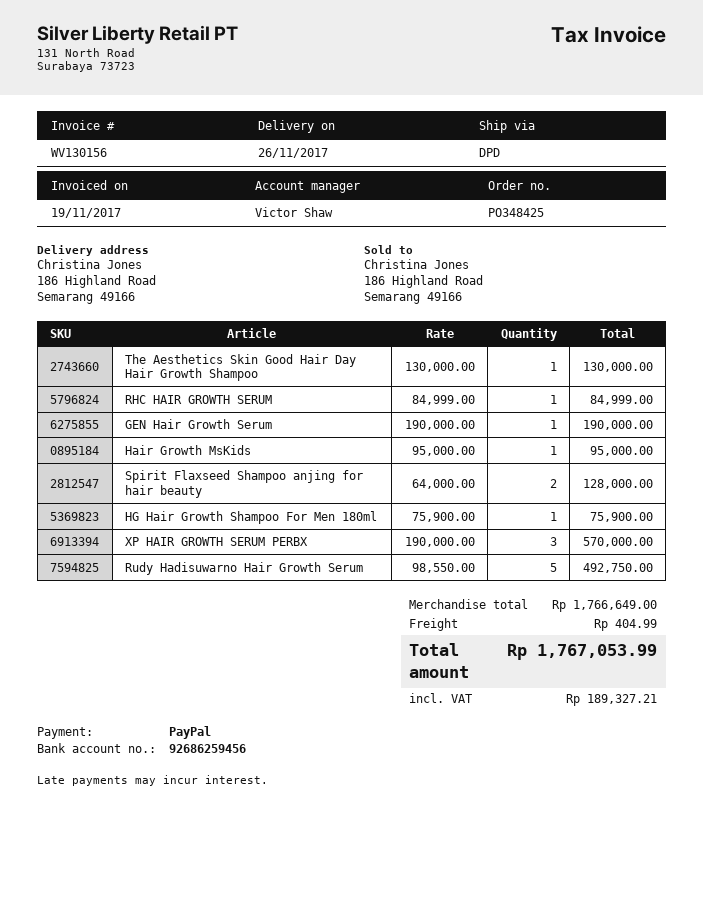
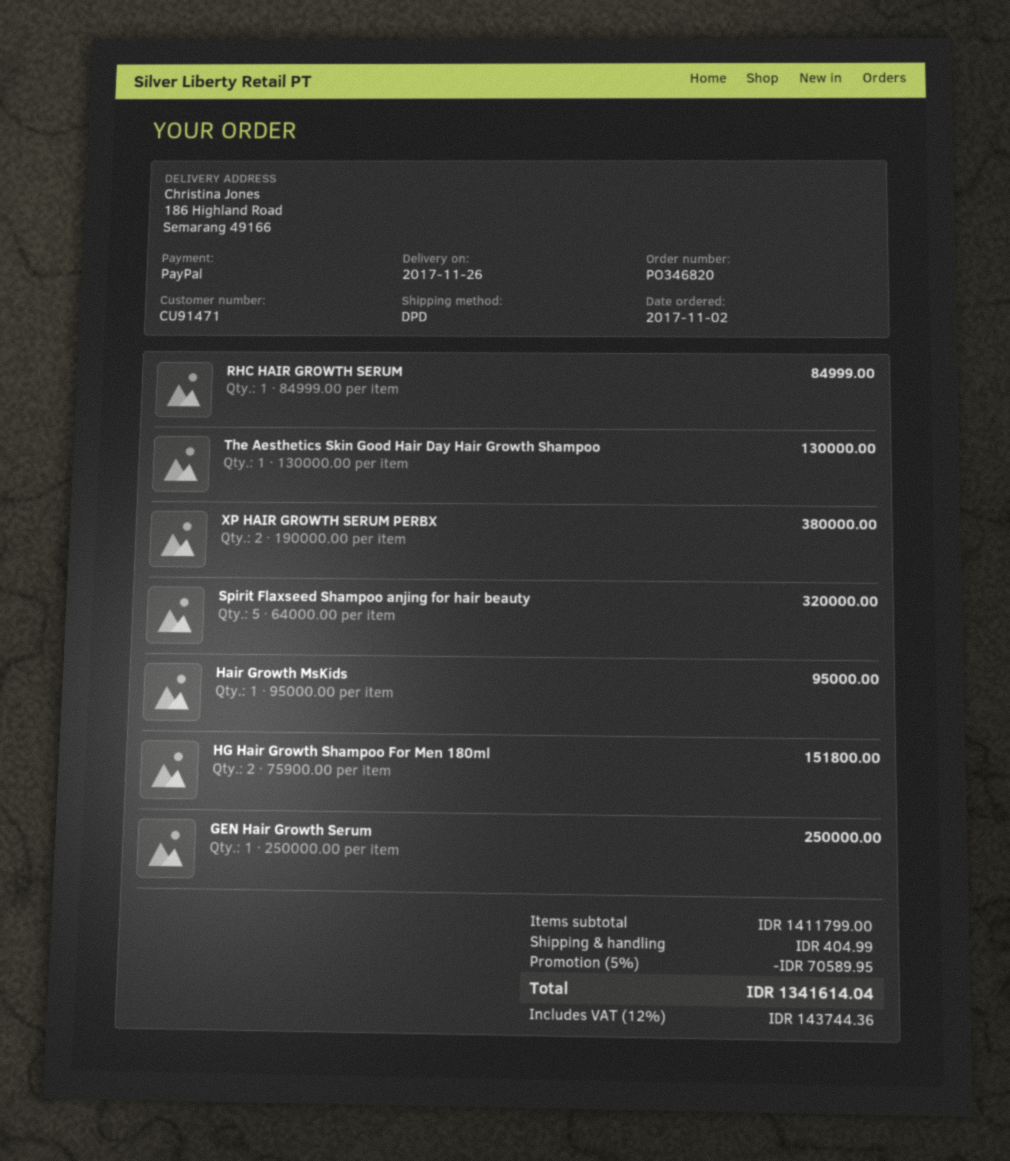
order number: PO348425 -> PO346820
GEN Hair Growth Serum: 1 x 190000.00 = 190000.00 -> 1 x 250000.00 = 250000.00
Spirit Flaxseed Shampoo anjing for hair beauty: 2 x 64000.00 = 128000.00 -> 5 x 64000.00 = 320000.00
HG Hair Growth Shampoo For Men 180ml: 1 x 75900.00 = 75900.00 -> 2 x 75900.00 = 151800.00
XP HAIR GROWTH SERUM PERBX: 3 x 190000.00 = 570000.00 -> 2 x 190000.00 = 380000.00
Rudy Hadisuwarno Hair Growth Serum: 5 x 98550.00 = 492750.00 -> none
subtotal: 1766649.00 -> 1411799.00
discount: none -> 5% = 70589.95
tax: 189327.21 -> 143744.36
total: 1767053.99 -> 1341614.04

